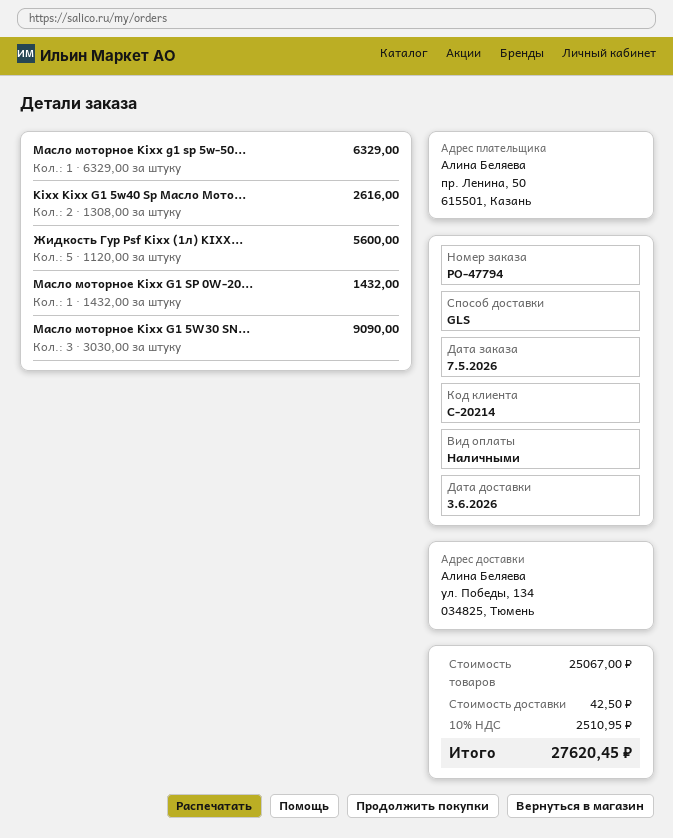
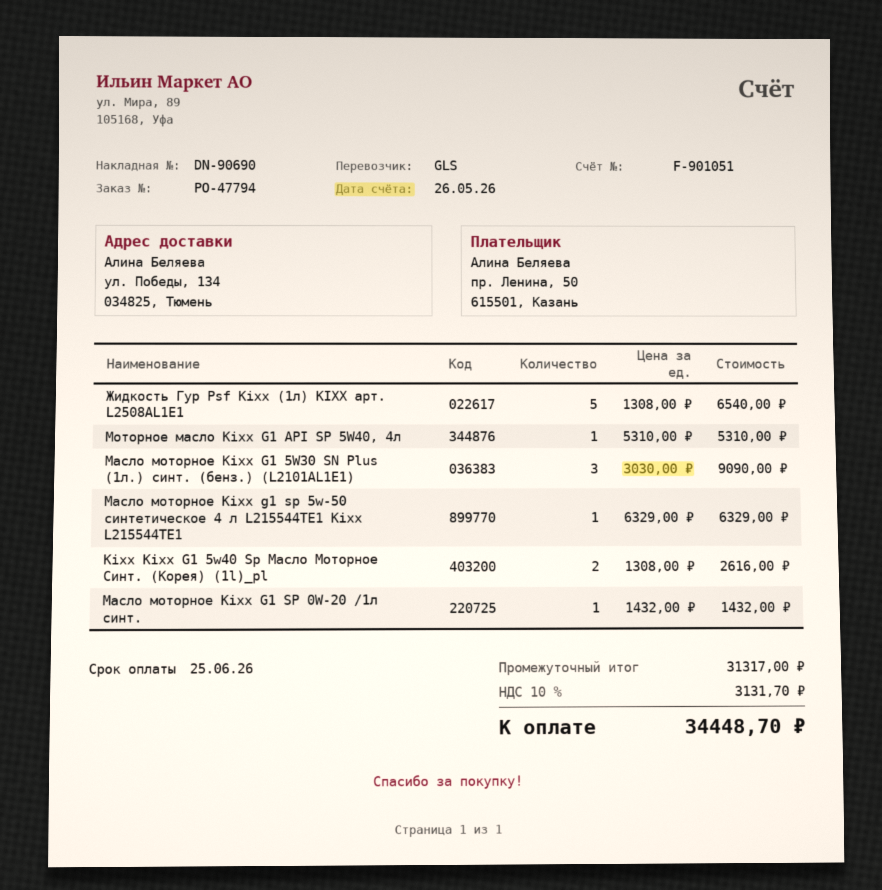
Жидкость Гур Psf Kixx (1л) KIXX...: 5 x 1120.00 = 5600.00 -> 5 x 1308.00 = 6540.00
Моторное масло Kixx G1 API SP 5W40, 4л: none -> 1 x 5310.00 = 5310.00
subtotal: 25067.00 -> 31317.00
shipping: 42.50 -> none
tax: 10% = 2510.95 -> 10% = 3131.70
total: 27620.45 -> 34448.70

